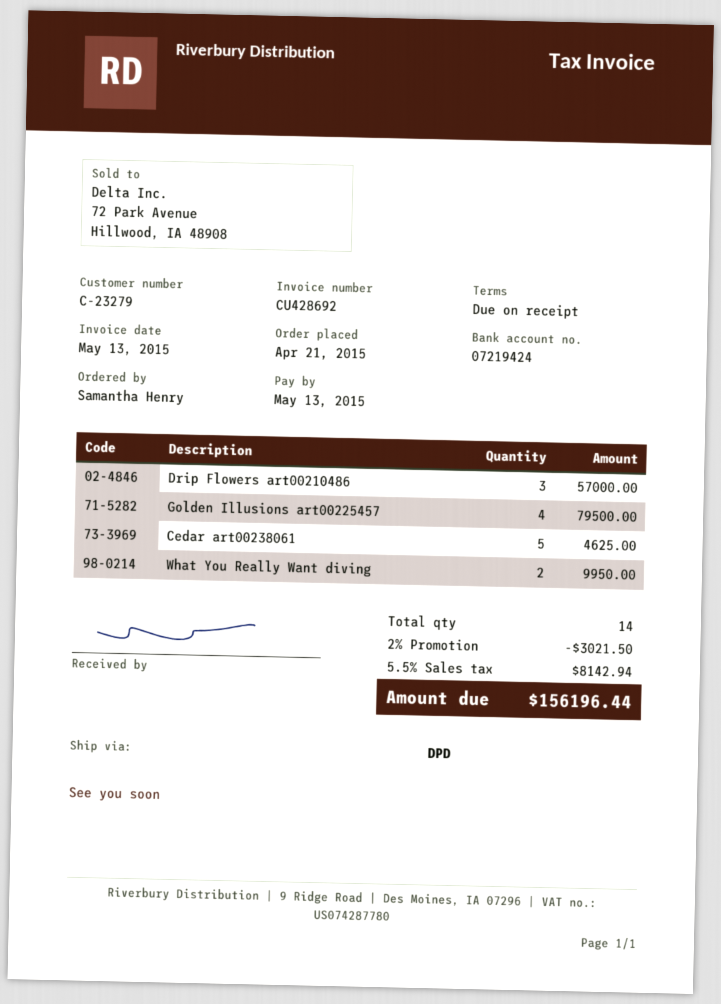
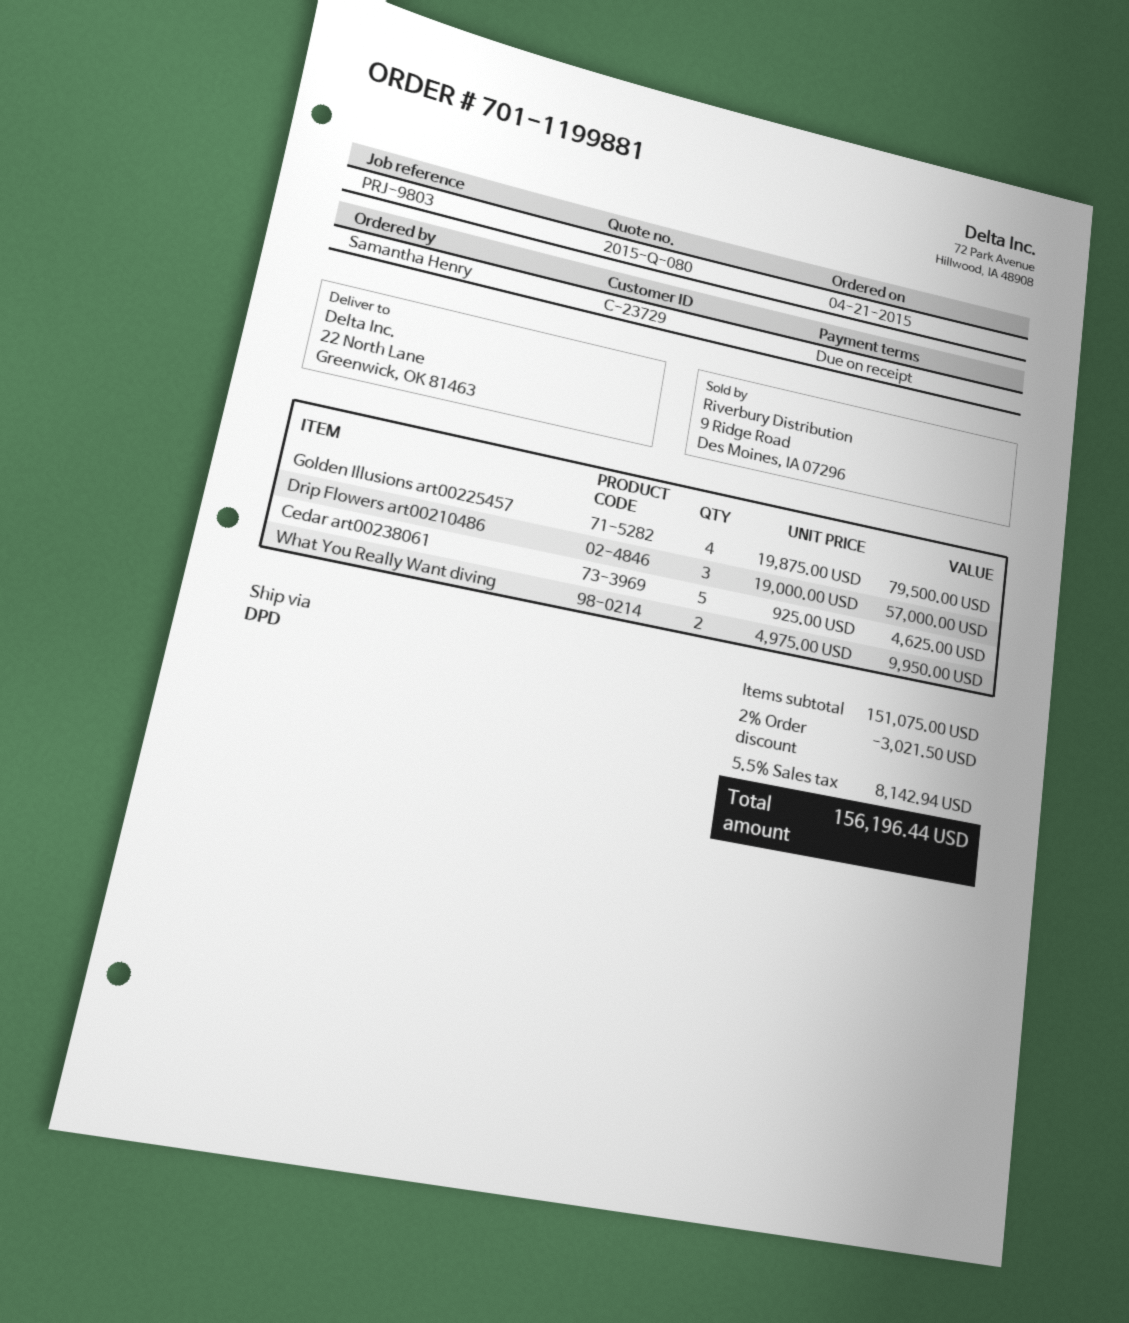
customer number: C-23279 -> C-23729

